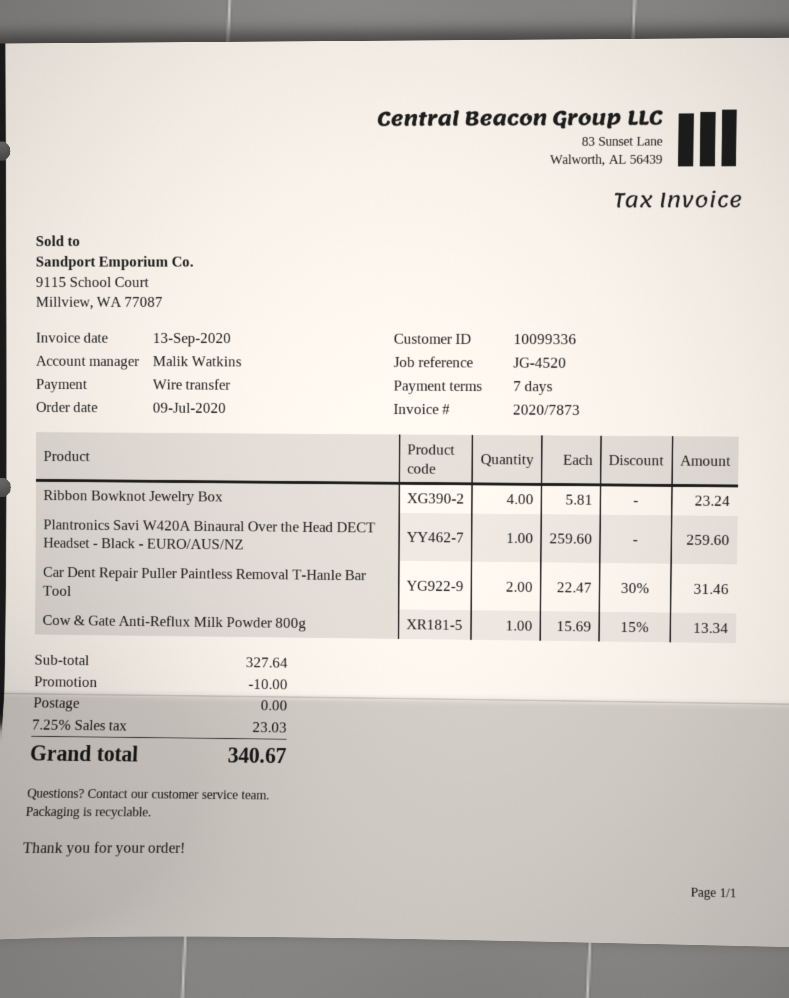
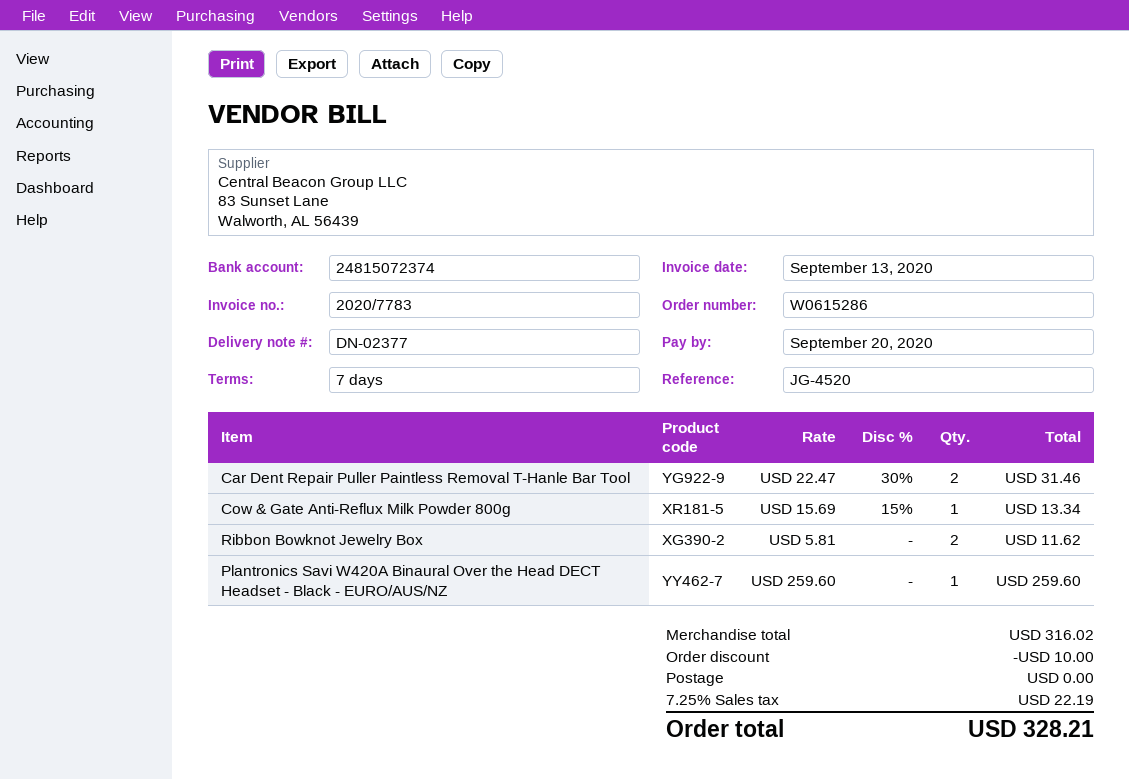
invoice number: 2020/7873 -> 2020/7783
Ribbon Bowknot Jewelry Box: 4 x 5.81 = 23.24 -> 2 x 5.81 = 11.62
subtotal: 327.64 -> 316.02
tax: 7.25% = 23.03 -> 7.25% = 22.19
total: 340.67 -> 328.21

